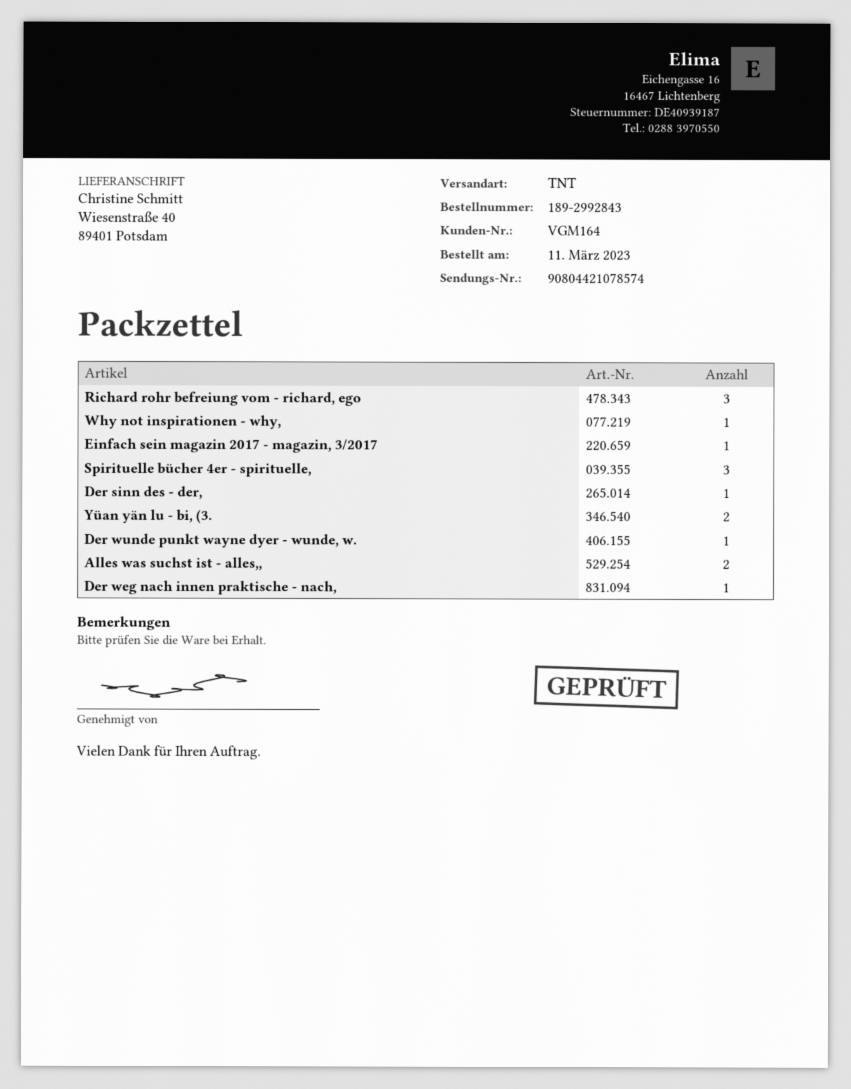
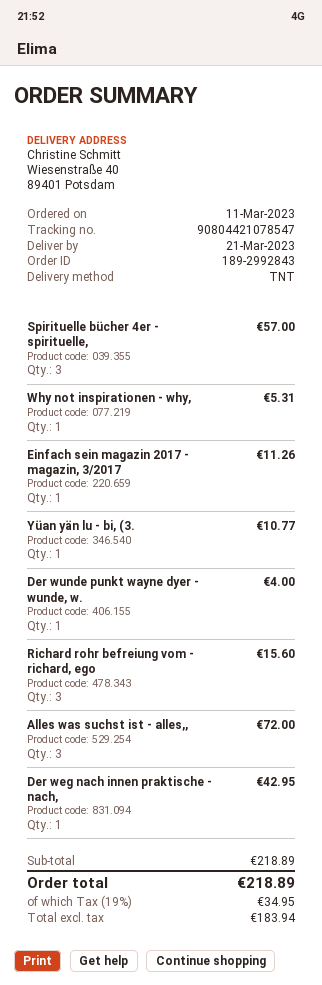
tracking number: 90804421078574 -> 90804421078547
Der sinn des - der,: 1 -> none
Yüan yän lu - bi, (3.: 2 -> 1
Alles was suchst ist - alles,,: 2 -> 3

